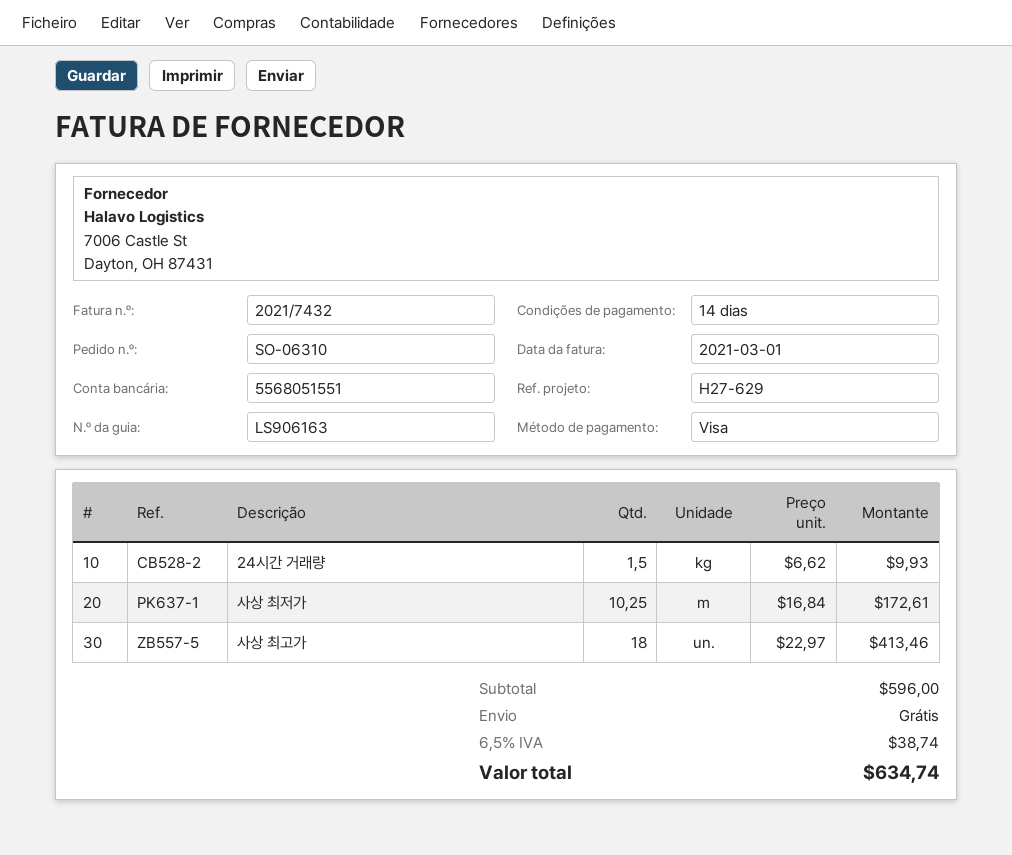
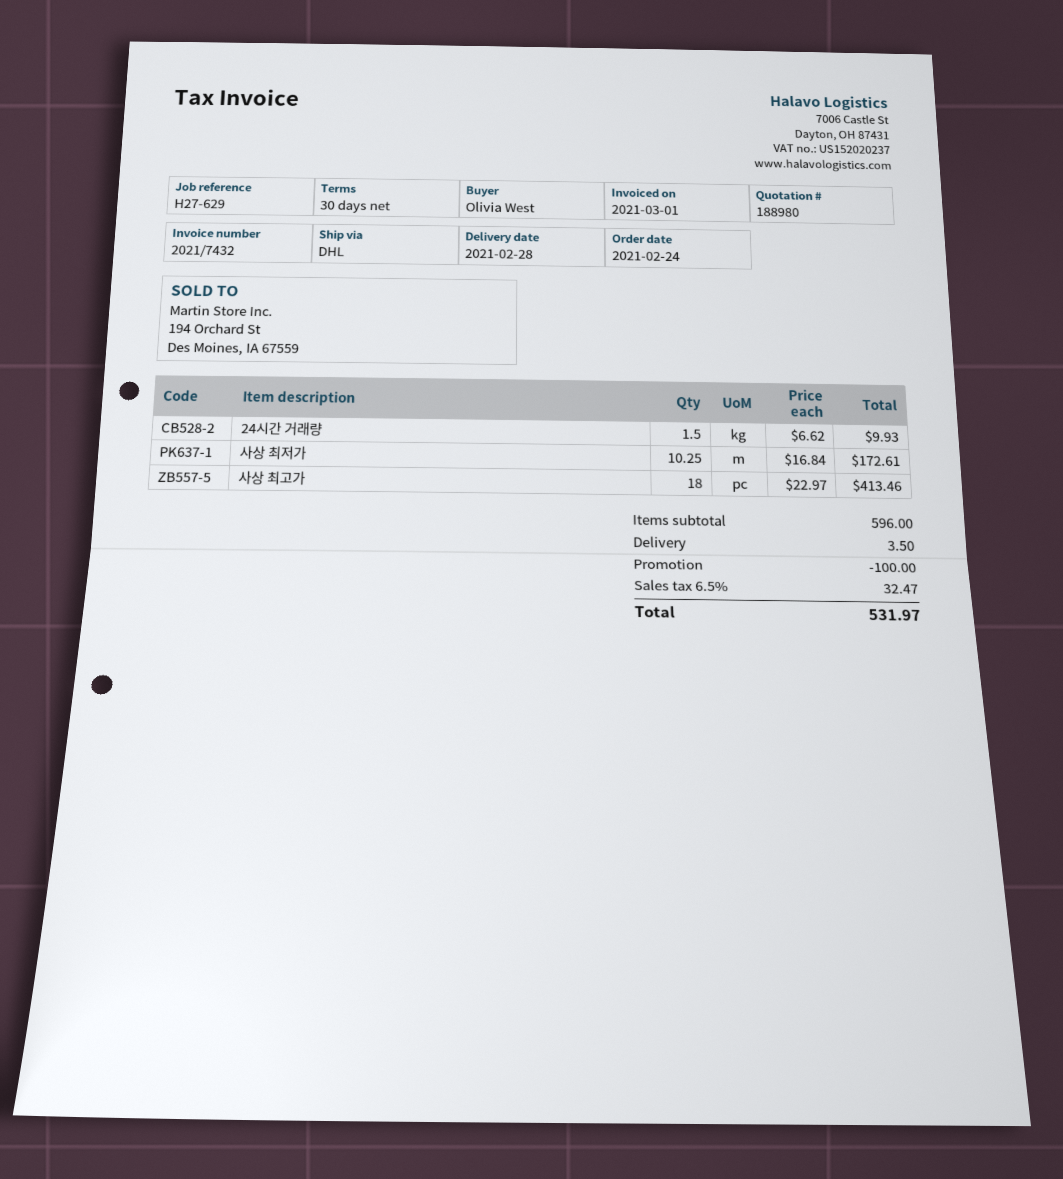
payment terms: 14 days -> 30 days
discount: none -> 100.00
shipping: 0.00 -> 3.50
tax: 6.5% = 38.74 -> 6.5% = 32.47
total: 634.74 -> 531.97

